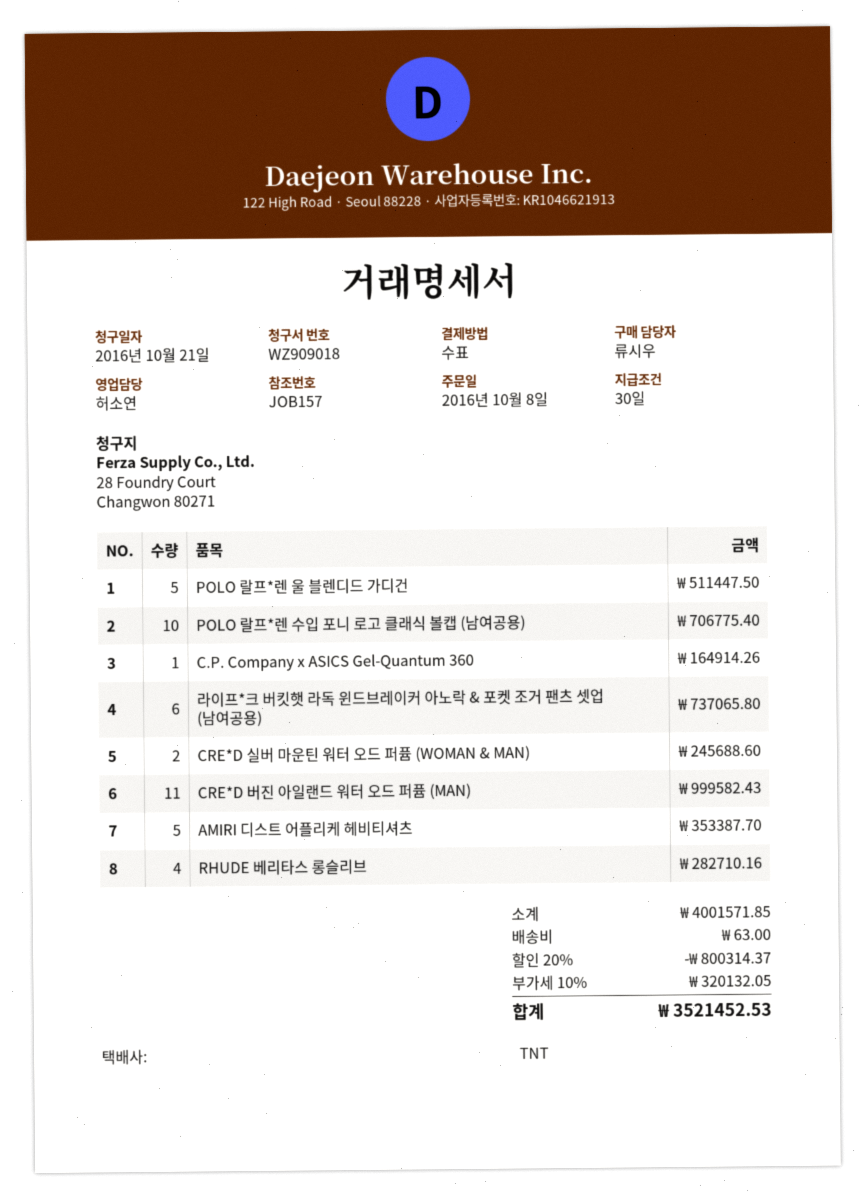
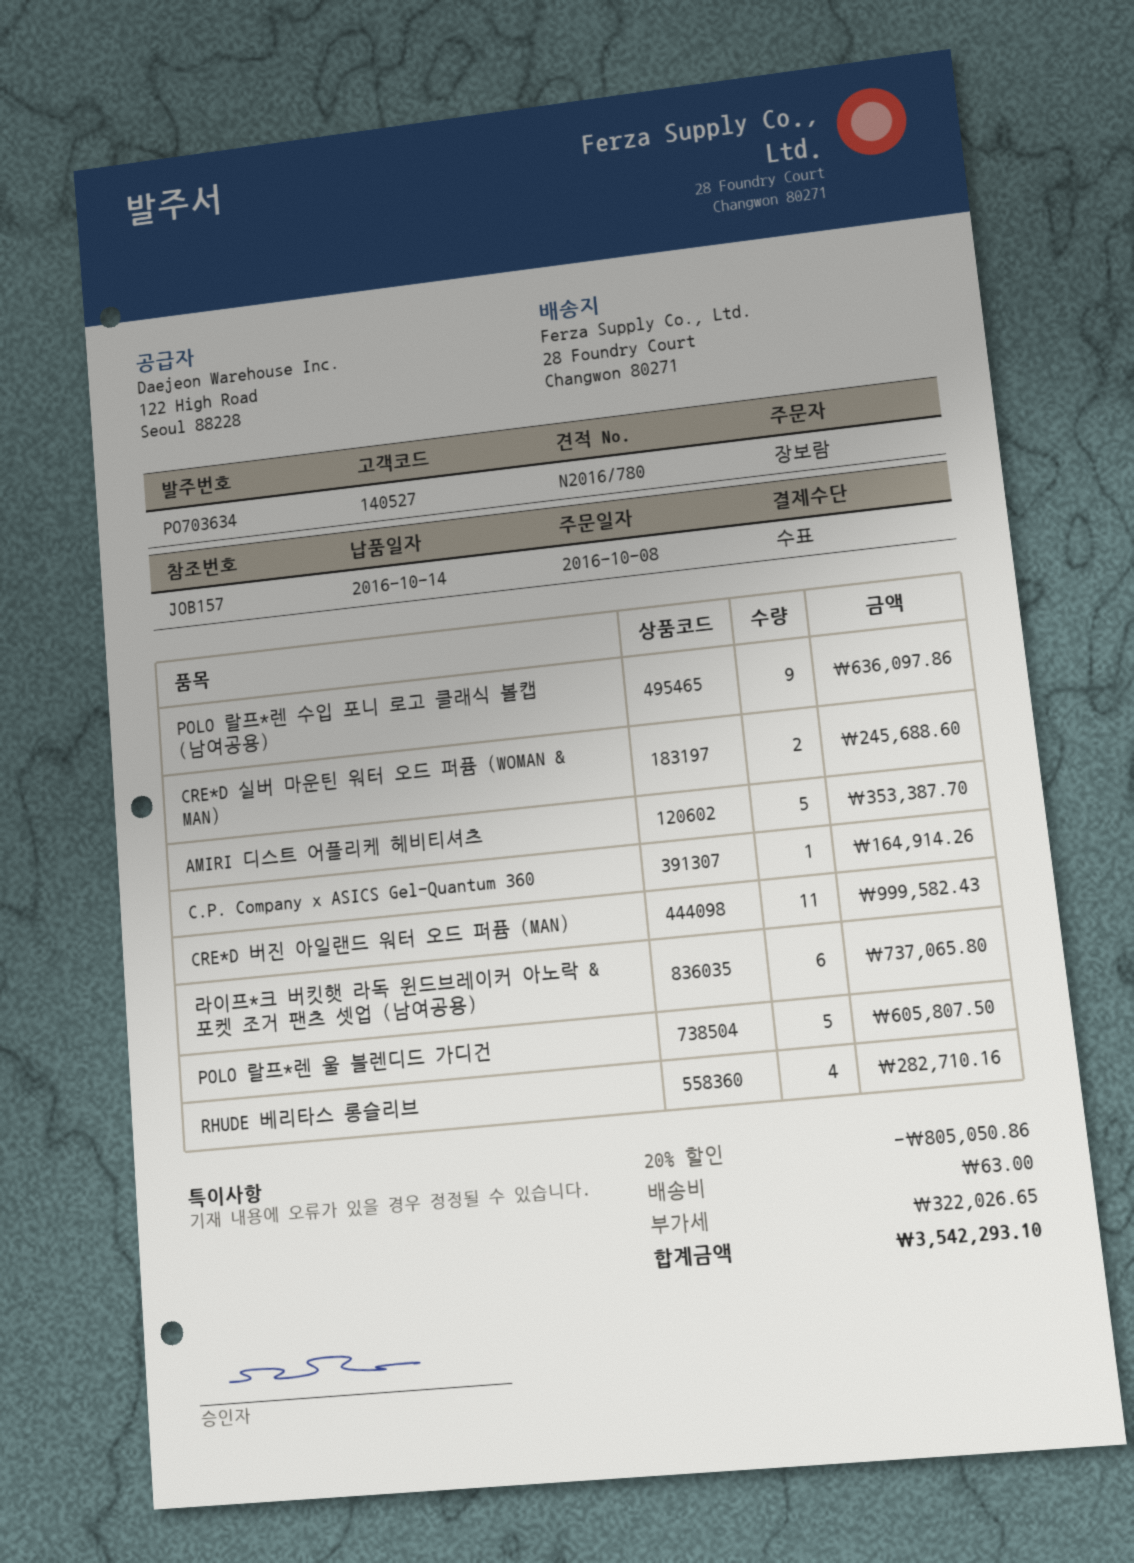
ordered by: 류시우 -> 장보람
POLO 랄프*렌 울 블렌디드 가디건: 5 for 511447.50 -> 5 for 605807.50
POLO 랄프*렌 수입 포니 로고 클래식 볼캡 (남여공용): 10 for 706775.40 -> 9 for 636097.86
discount: 20% = 800314.37 -> 20% = 805050.86
tax: 320132.05 -> 322026.65
total: 3521452.53 -> 3542293.10

